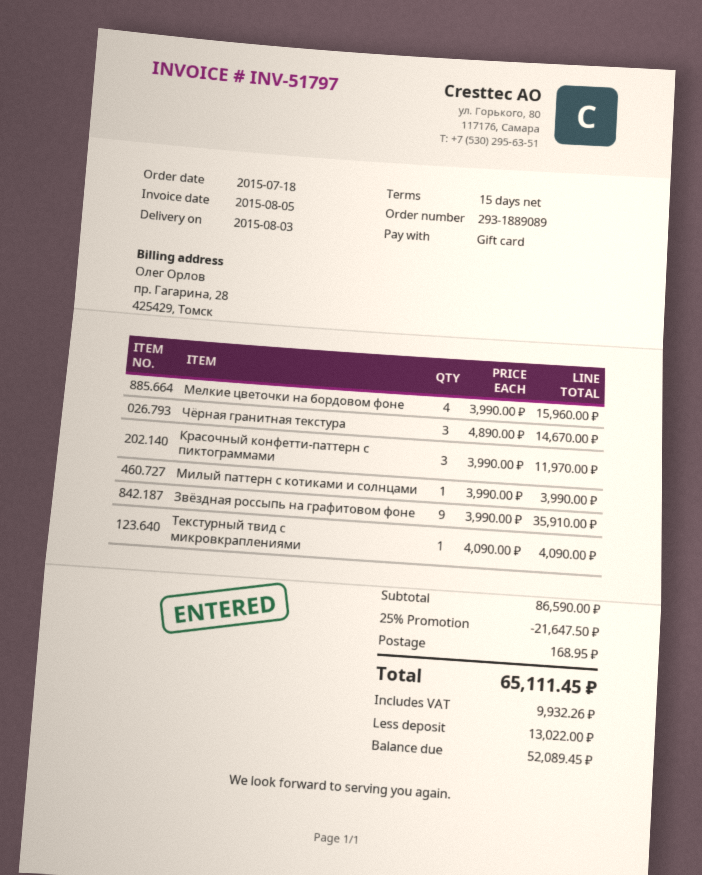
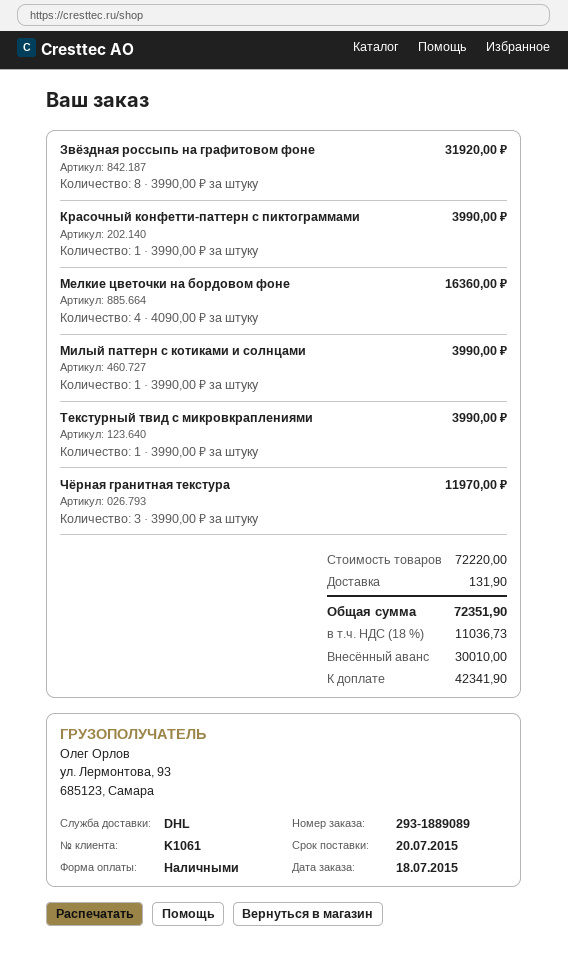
delivery date: 2015-08-03 -> 2015-07-20
payment method: gift card -> cash
Мелкие цветочки на бордовом фоне: 4 x 3990.00 = 15960.00 -> 4 x 4090.00 = 16360.00
Чёрная гранитная текстура: 3 x 4890.00 = 14670.00 -> 3 x 3990.00 = 11970.00
Красочный конфетти-паттерн с пиктограммами: 3 x 3990.00 = 11970.00 -> 1 x 3990.00 = 3990.00
Звёздная россыпь на графитовом фоне: 9 x 3990.00 = 35910.00 -> 8 x 3990.00 = 31920.00
Текстурный твид с микровкраплениями: 1 x 4090.00 = 4090.00 -> 1 x 3990.00 = 3990.00
subtotal: 86590.00 -> 72220.00
discount: 25% = 21647.50 -> none
shipping: 168.95 -> 131.90
tax: 9932.26 -> 11036.73
total: 65111.45 -> 72351.90
deposit: 13022.00 -> 30010.00
balance: 52089.45 -> 42341.90

